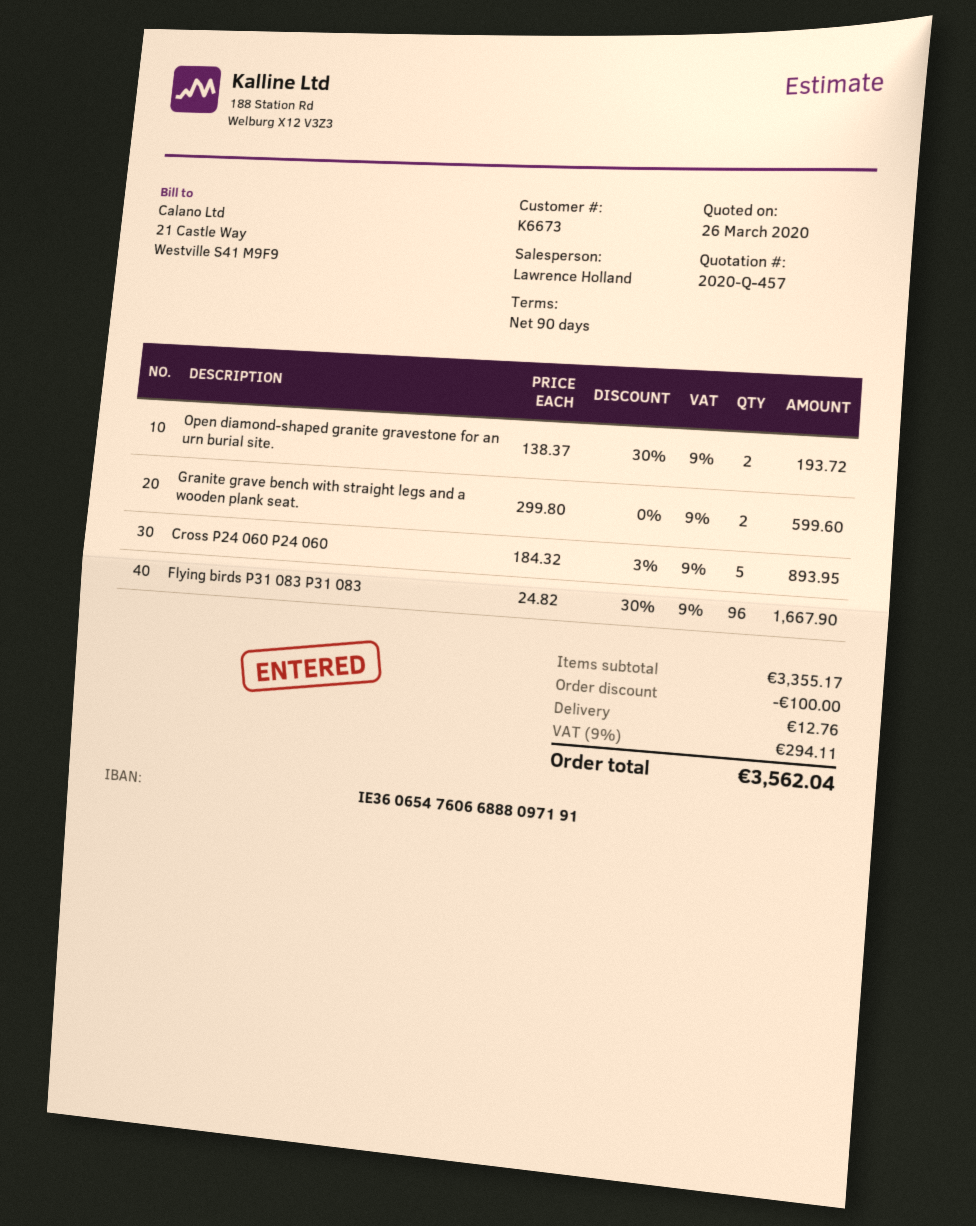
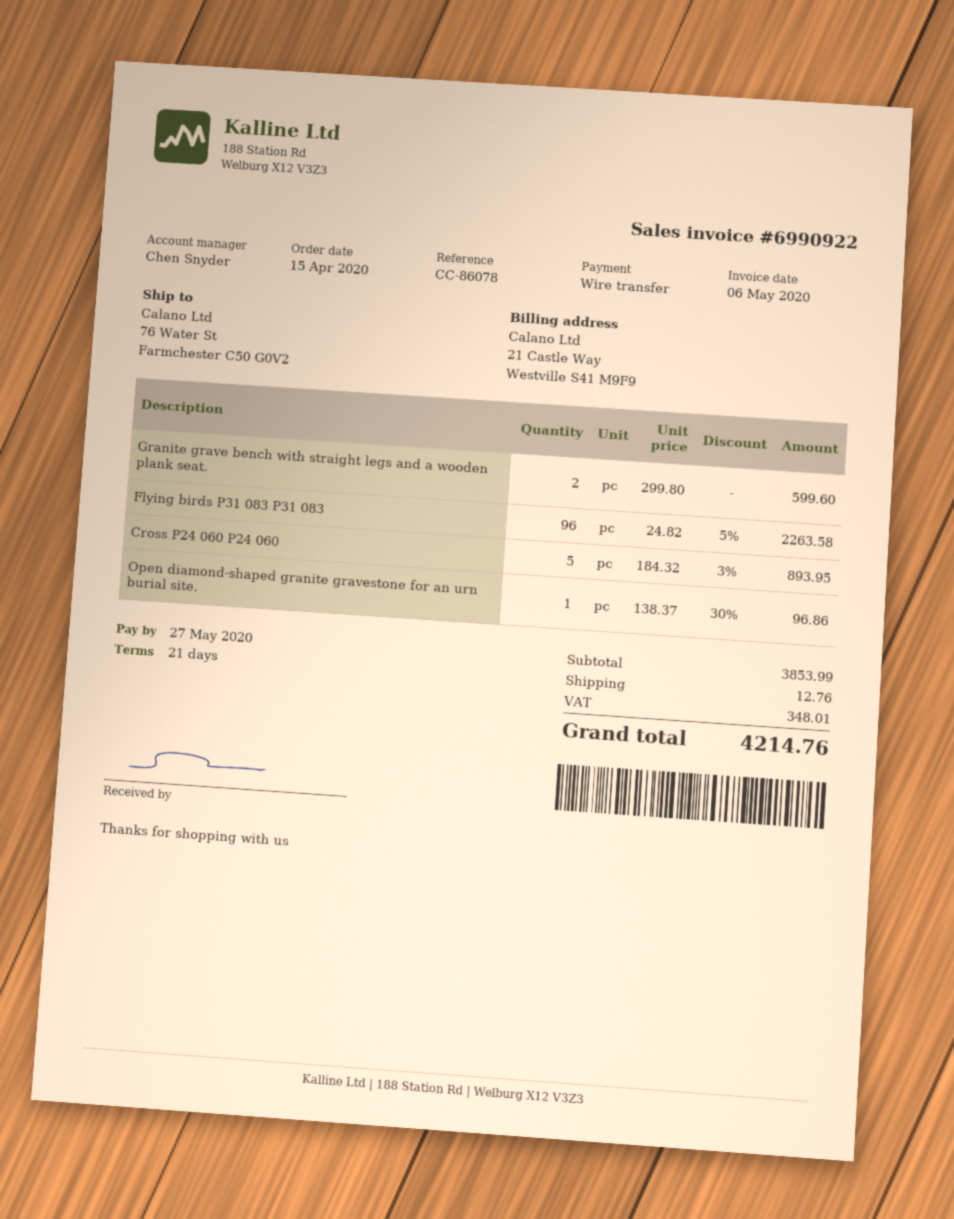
payment terms: 90 days -> 21 days
sales rep: Lawrence Holland -> Chen Snyder
Open diamond-shaped granite gravestone for an urn burial site.: 2 x 138.37 - 30% = 193.72 -> 1 x 138.37 - 30% = 96.86
Flying birds P31 083 P31 083: 96 x 24.82 - 30% = 1667.90 -> 96 x 24.82 - 5% = 2263.58
subtotal: 3355.17 -> 3853.99
discount: 100.00 -> none
tax: 294.11 -> 348.01
total: 3562.04 -> 4214.76

